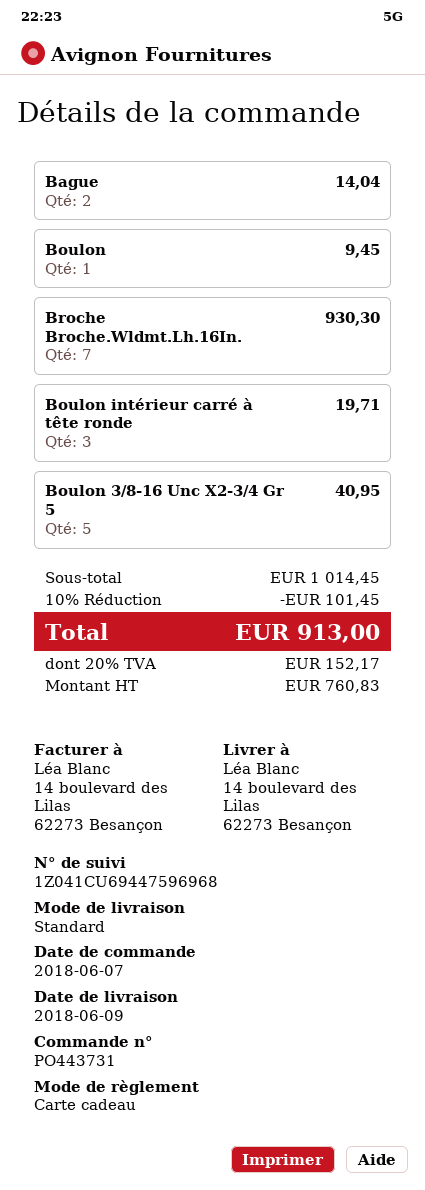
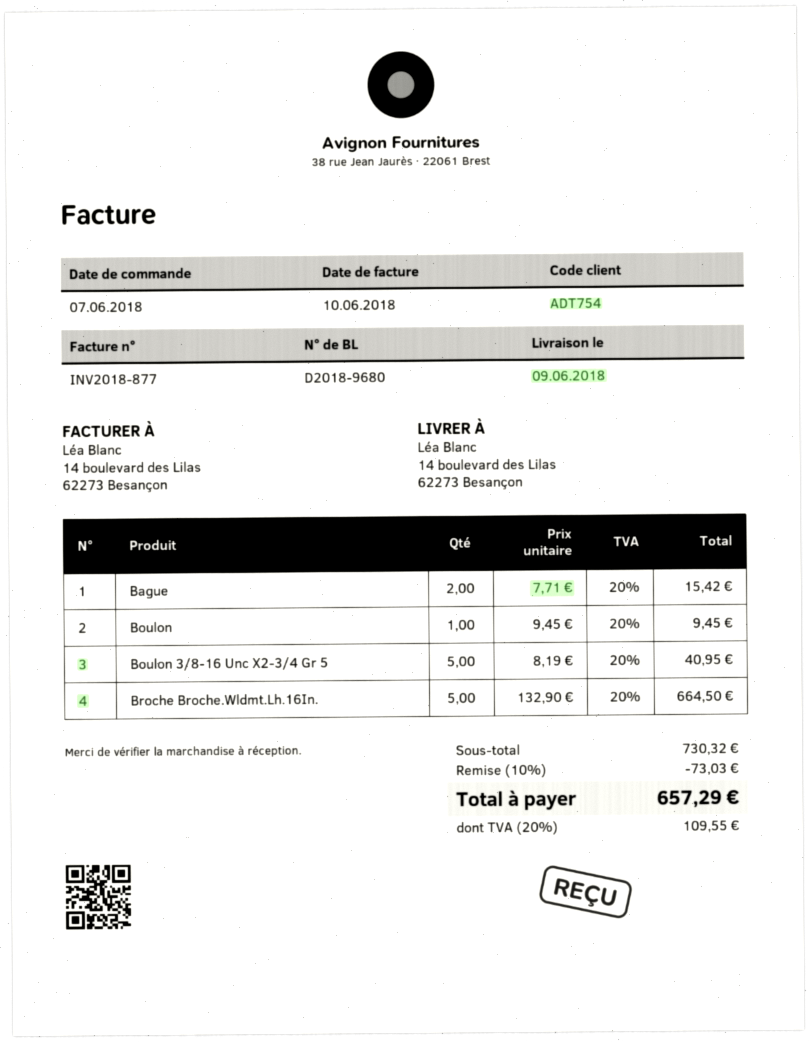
Bague: 2 for 14.04 -> 2 for 15.42
Broche Broche.Wldmt.Lh.16In.: 7 for 930.30 -> 5 for 664.50
Boulon intérieur carré à tête ronde: 3 for 19.71 -> none
subtotal: 1014.45 -> 730.32
discount: 10% = 101.45 -> 10% = 73.03
tax: 20% = 152.17 -> 20% = 109.55
total: 913.00 -> 657.29

